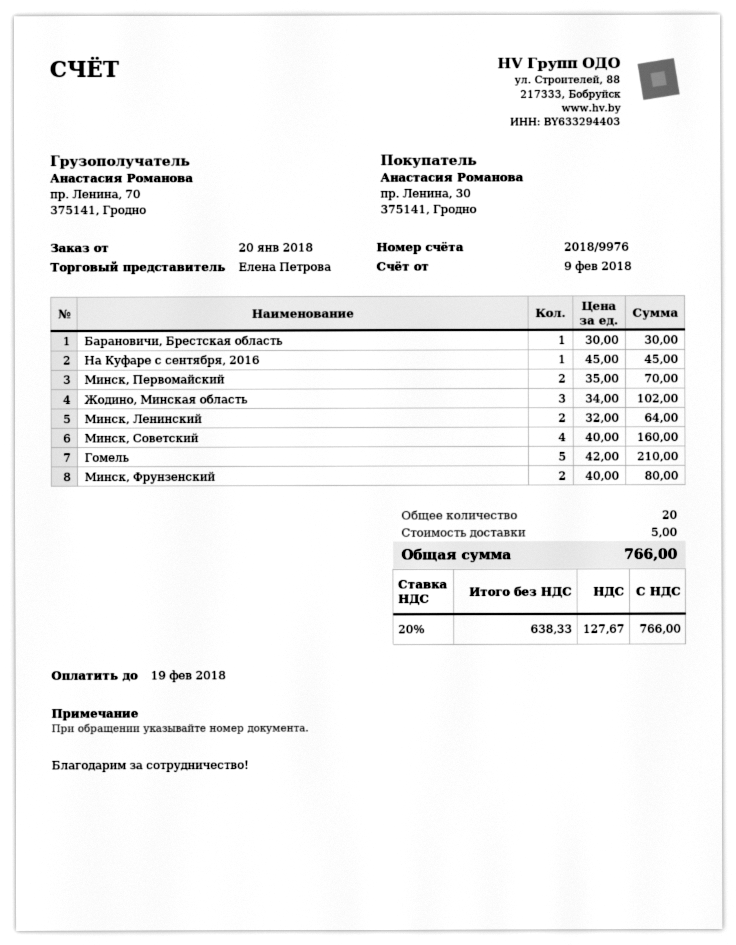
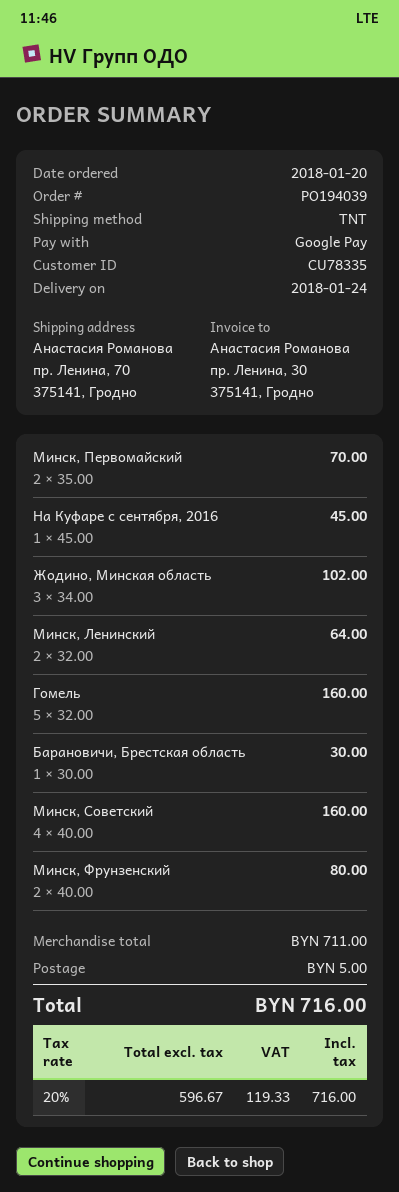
Гомель: 5 x 42.00 = 210.00 -> 5 x 32.00 = 160.00
net: 638.33 -> 596.67
tax: 20% = 127.67 -> 20% = 119.33
total: 766.00 -> 716.00

